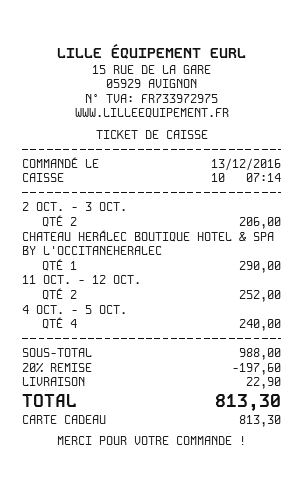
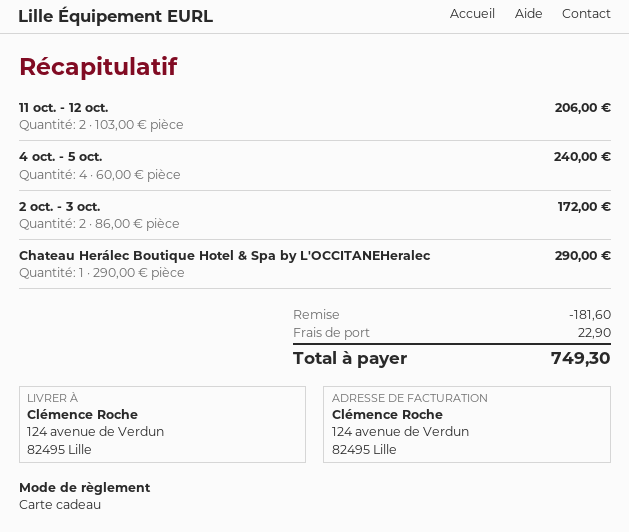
2 OCT. - 3 OCT.: 2 for 206.00 -> 2 for 172.00
11 OCT. - 12 OCT.: 2 for 252.00 -> 2 for 206.00
discount: 197.60 -> 181.60
total: 813.30 -> 749.30

